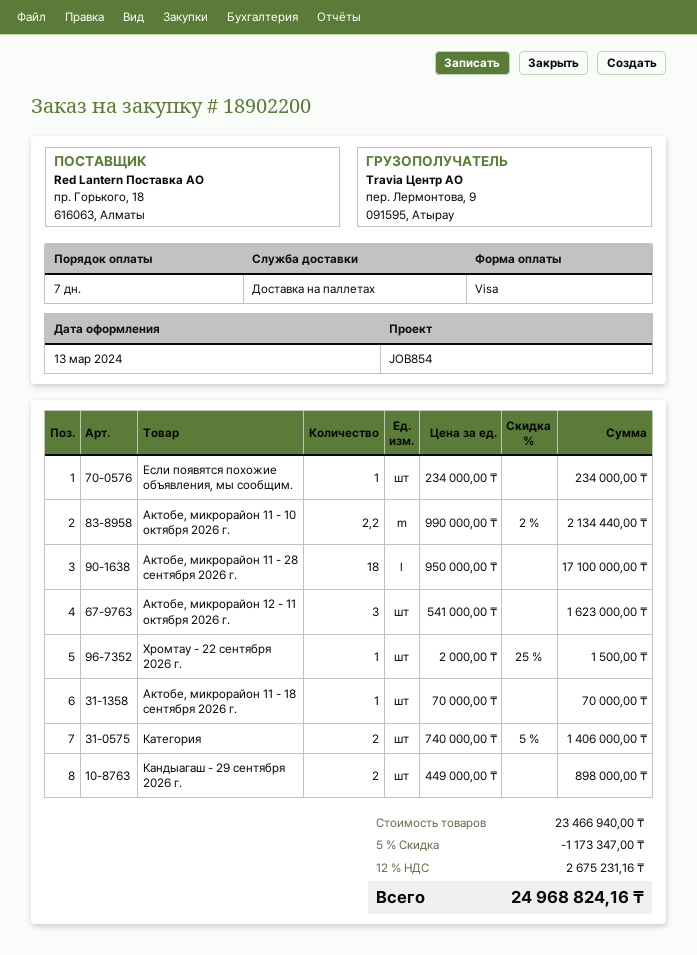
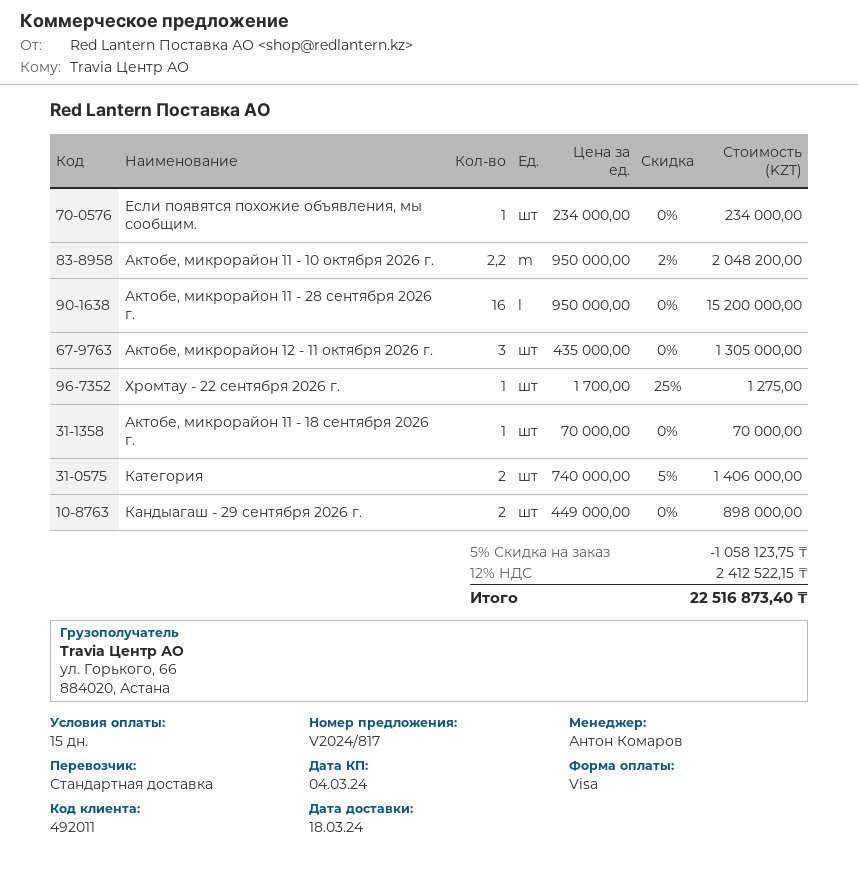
payment terms: 7 days -> 15 days
shipping method: pallet freight -> standard
ship to: пер. Лермонтова, 9, 091595, Атырау -> ул. Горького, 66, 884020, Астана
Актобе, микрорайон 11 - 10 октября 2026 г.: 2.2 x 990000.00 - 2% = 2134440.00 -> 2.2 x 950000.00 - 2% = 2048200.00
Актобе, микрорайон 11 - 28 сентября 2026 г.: 18 x 950000.00 = 17100000.00 -> 16 x 950000.00 = 15200000.00
Актобе, микрорайон 12 - 11 октября 2026 г.: 3 x 541000.00 = 1623000.00 -> 3 x 435000.00 = 1305000.00
Хромтау - 22 сентября 2026 г.: 1 x 2000.00 - 25% = 1500.00 -> 1 x 1700.00 - 25% = 1275.00
discount: 5% = 1173347.00 -> 5% = 1058123.75
tax: 12% = 2675231.16 -> 12% = 2412522.15
total: 24968824.16 -> 22516873.40

